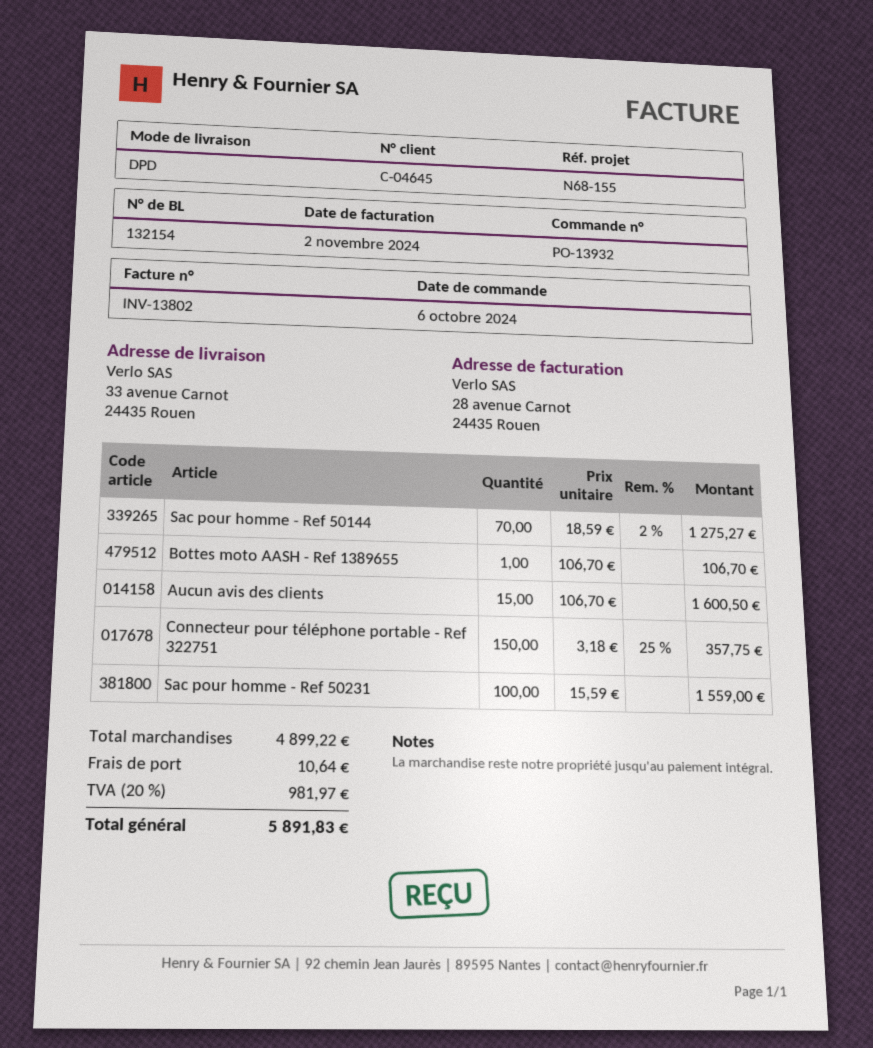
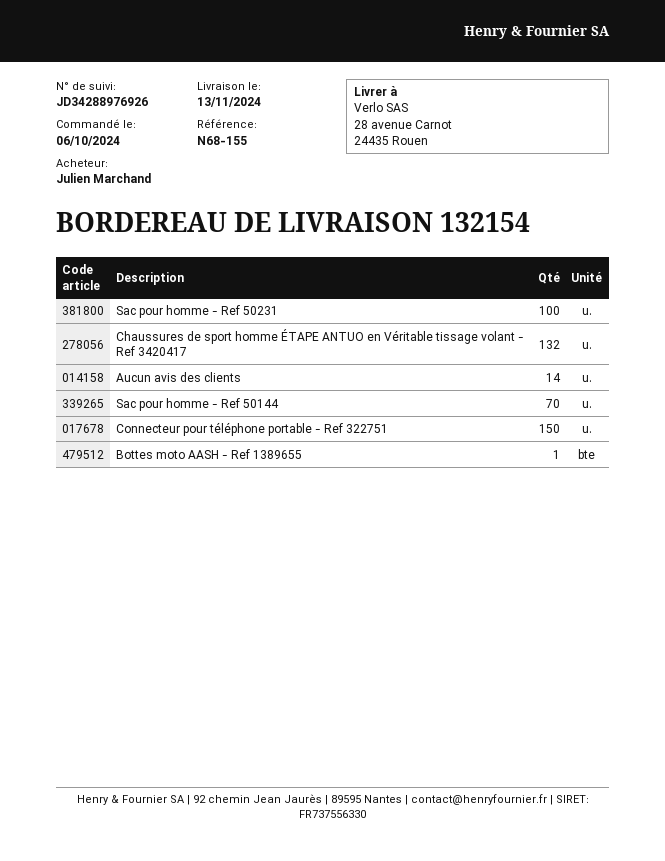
ship to: 33 avenue Carnot, 24435 Rouen -> 28 avenue Carnot, 24435 Rouen
Aucun avis des clients: 15 -> 14
Chaussures de sport homme ÉTAPE ANTUO en Véritable tissage volant - Ref 3420417: none -> 132

